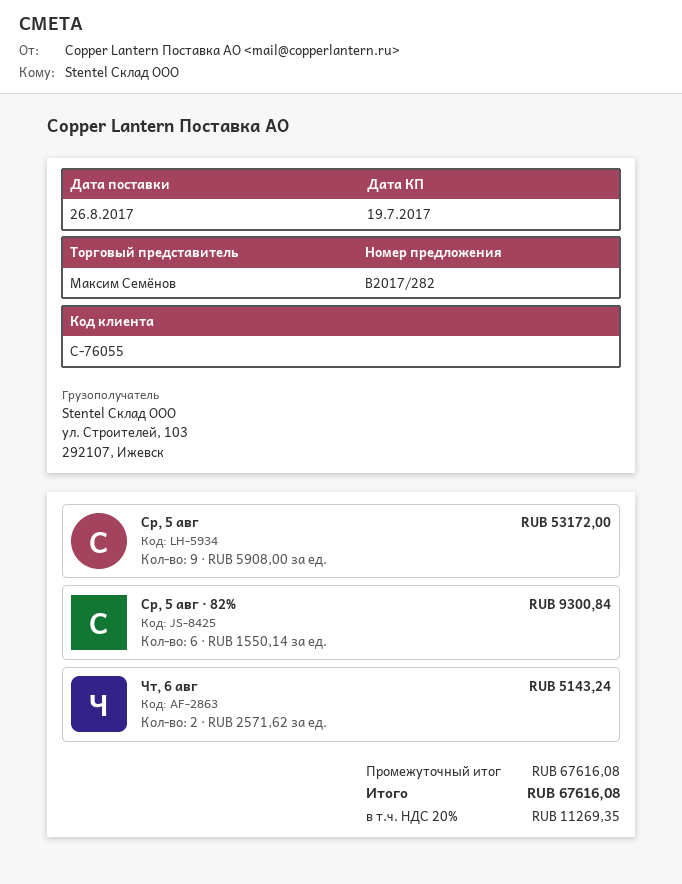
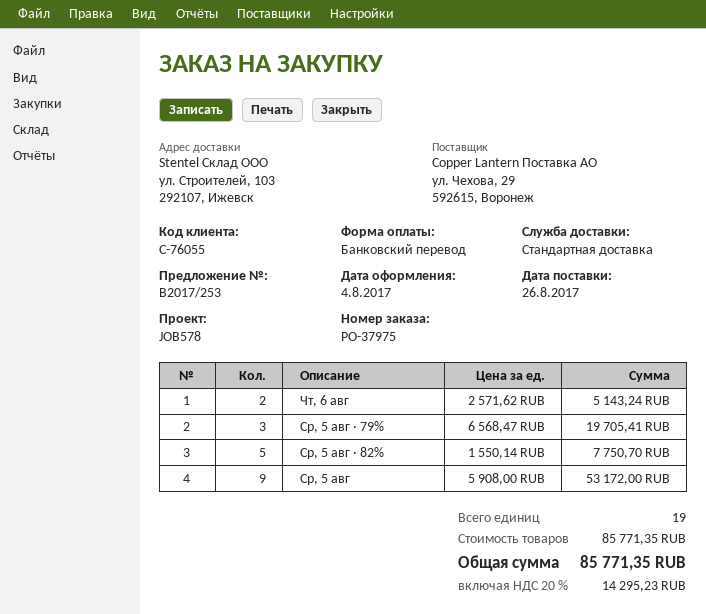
quote number: B2017/282 -> B2017/253
Ср, 5 авг · 82%: 6 x 1550.14 = 9300.84 -> 5 x 1550.14 = 7750.70
Ср, 5 авг · 79%: none -> 3 x 6568.47 = 19705.41
subtotal: 67616.08 -> 85771.35
tax: 20% = 11269.35 -> 20% = 14295.23
total: 67616.08 -> 85771.35

